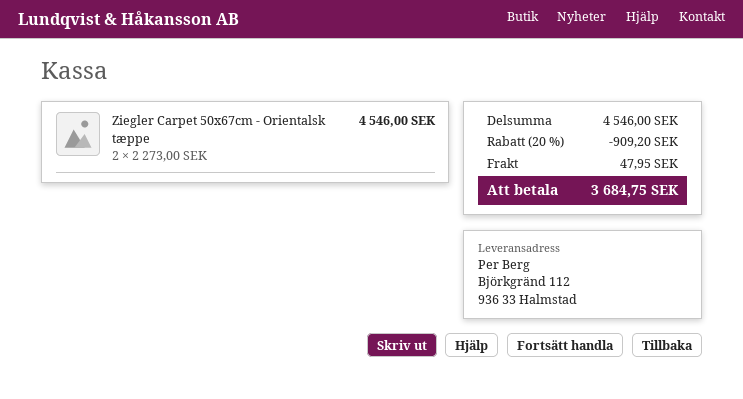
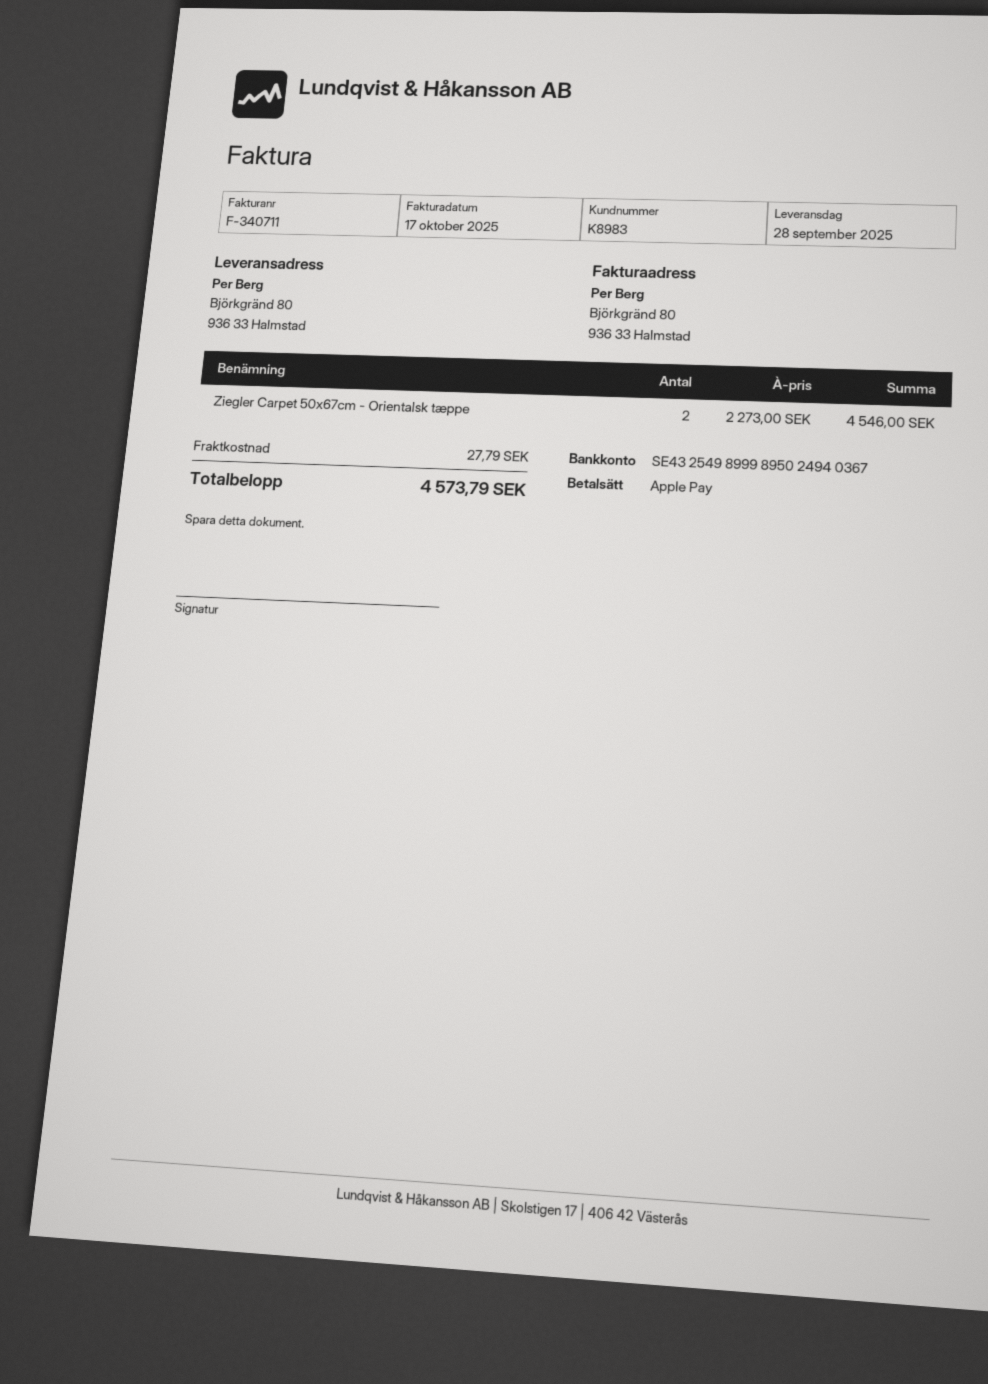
ship to: Björkgränd 112, 936 33 Halmstad -> Björkgränd 80, 936 33 Halmstad
discount: 20% = 909.20 -> none
shipping: 47.95 -> 27.79
total: 3684.75 -> 4573.79

